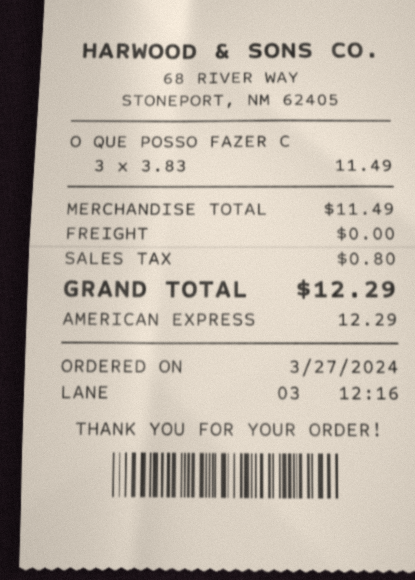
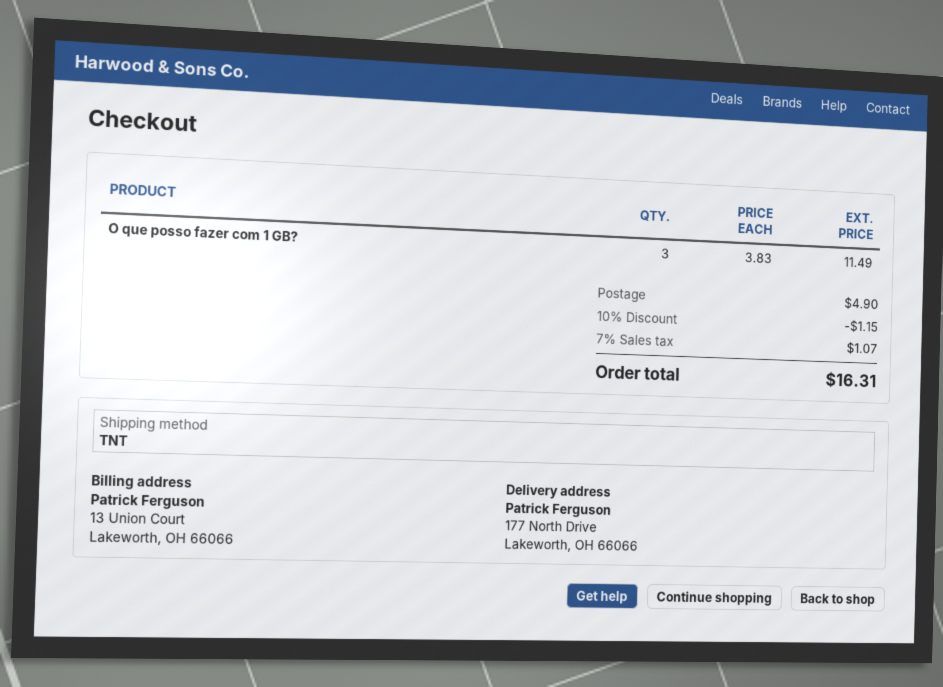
discount: none -> 10% = 1.15
shipping: 0.00 -> 4.90
tax: 0.80 -> 1.07
total: 12.29 -> 16.31

